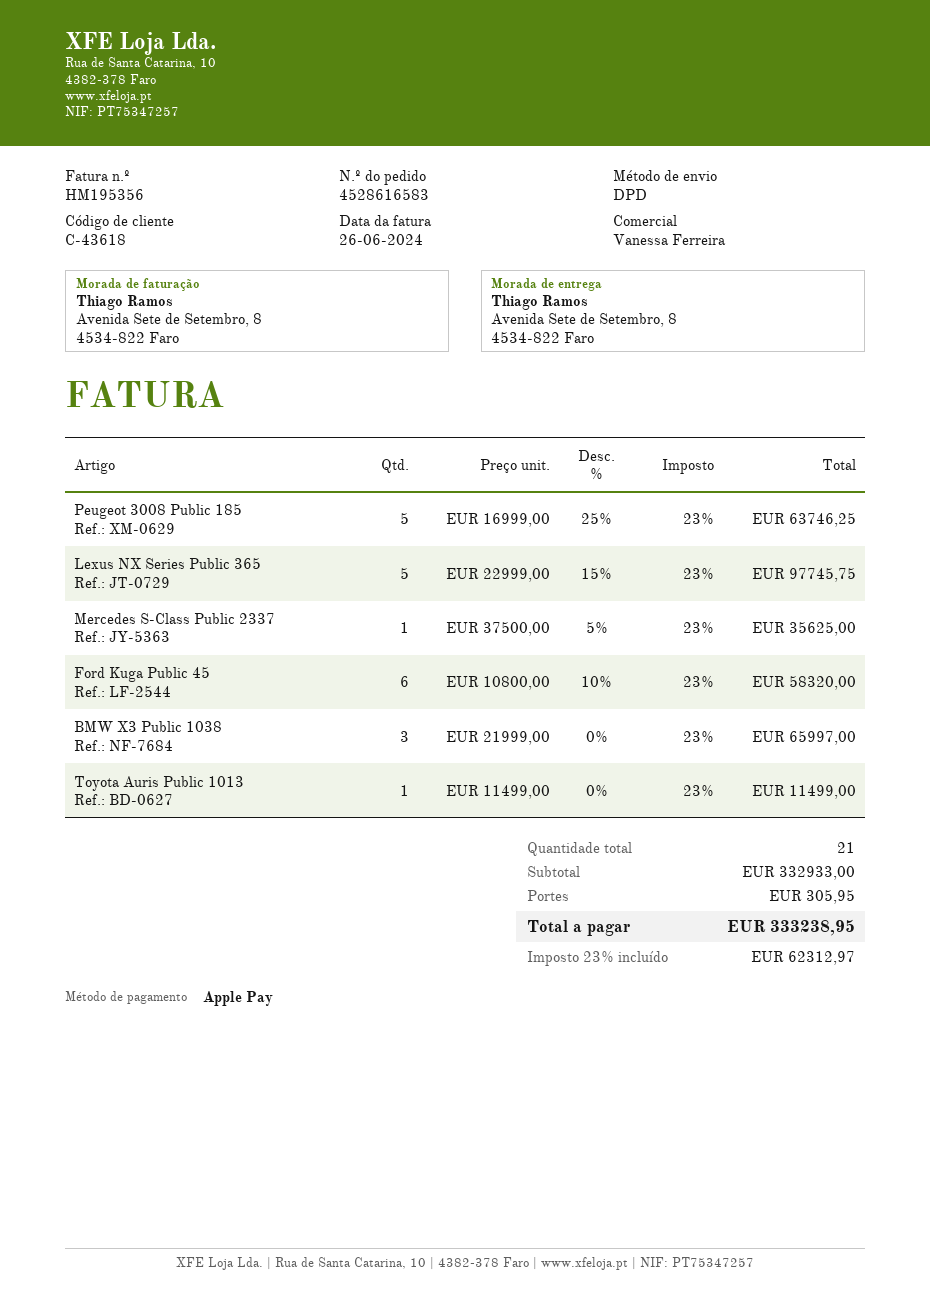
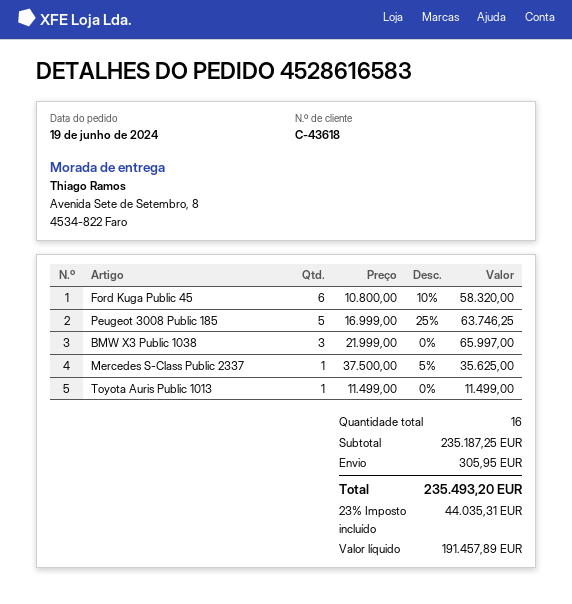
Lexus NX Series Public 365: 5 x 22999.00 - 15% = 97745.75 -> none
total quantity: 21 -> 16
subtotal: 332933.00 -> 235187.25
tax: 23% = 62312.97 -> 23% = 44035.31
total: 333238.95 -> 235493.20

